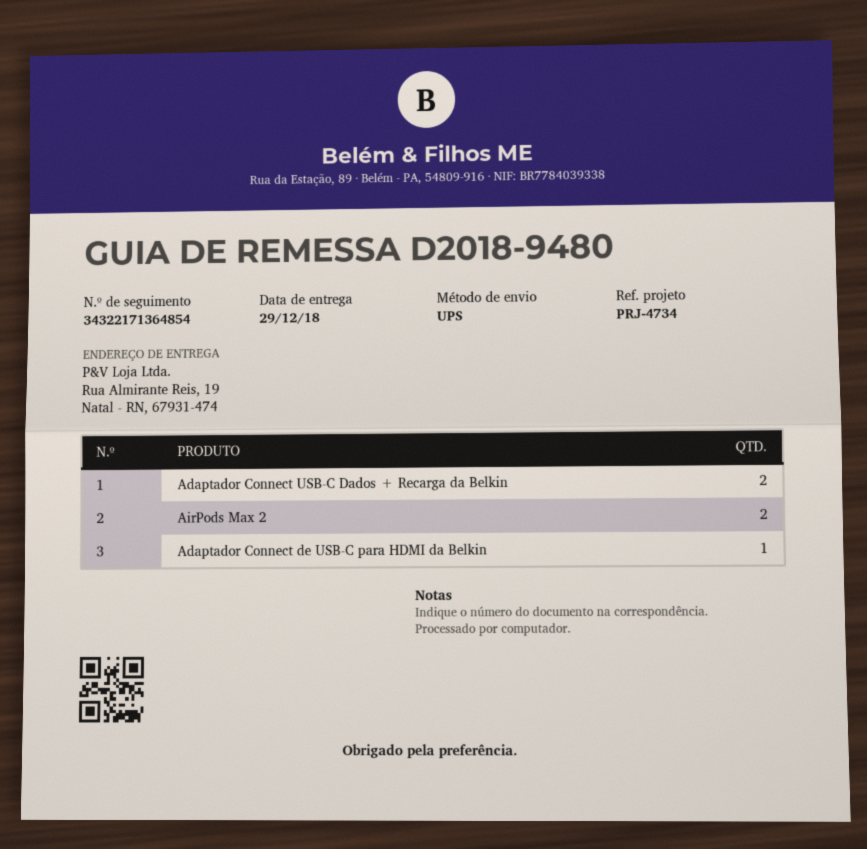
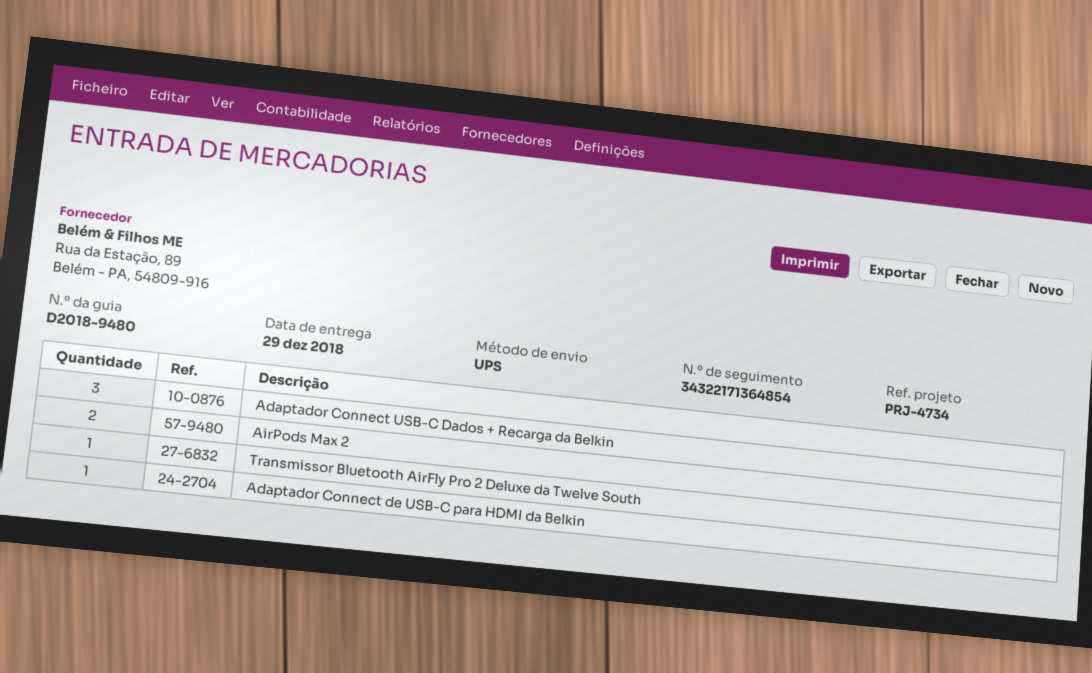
Adaptador Connect USB-C Dados + Recarga da Belkin: 2 -> 3
Transmissor Bluetooth AirFly Pro 2 Deluxe da Twelve South: none -> 1

